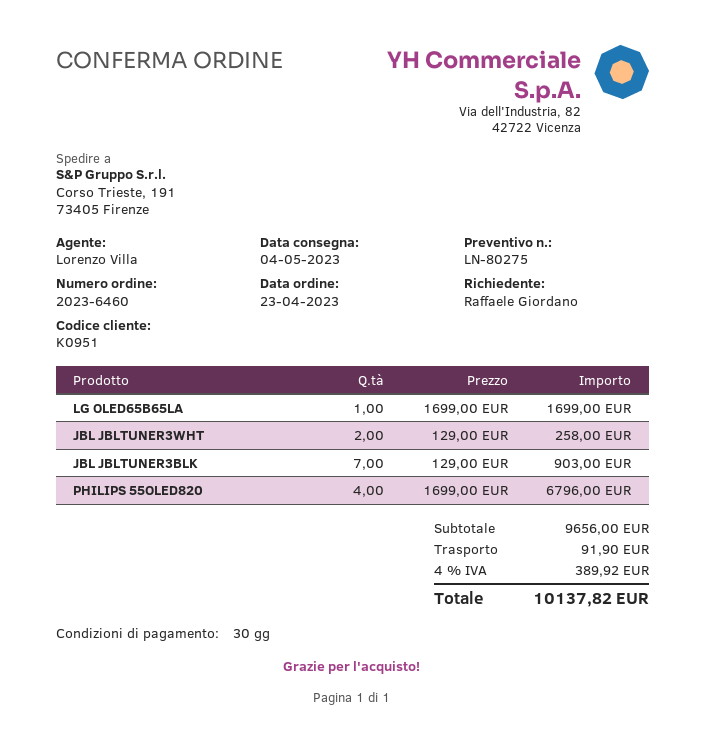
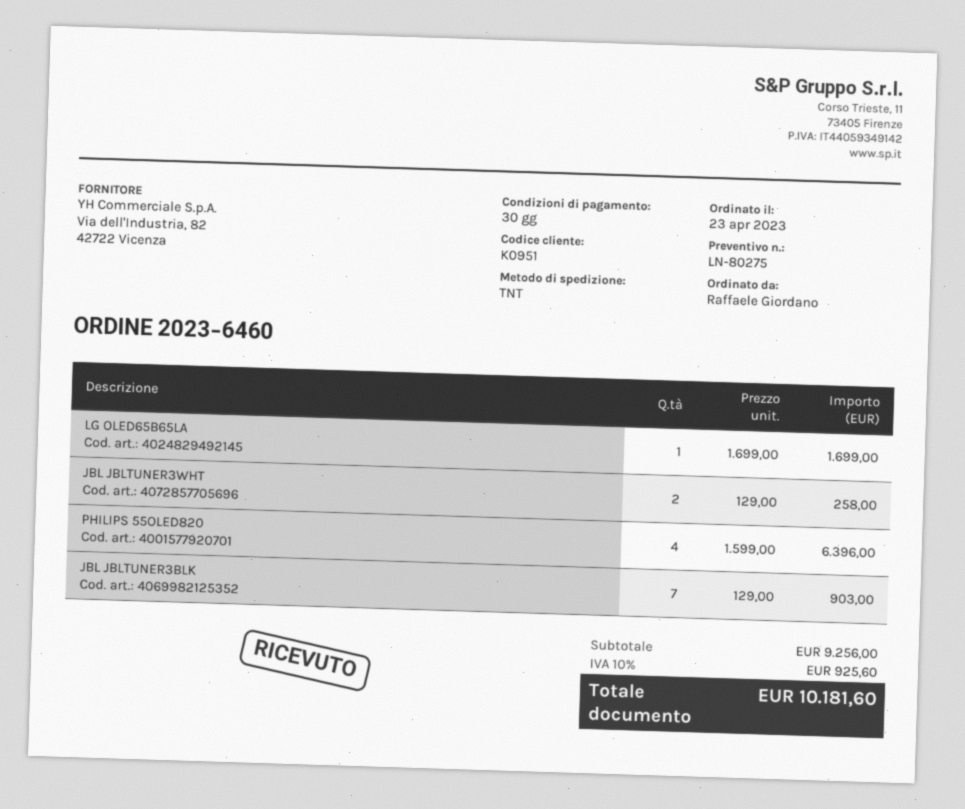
PHILIPS 55OLED820: 4 x 1699.00 = 6796.00 -> 4 x 1599.00 = 6396.00
subtotal: 9656.00 -> 9256.00
shipping: 91.90 -> none
tax: 4% = 389.92 -> 10% = 925.60
total: 10137.82 -> 10181.60

